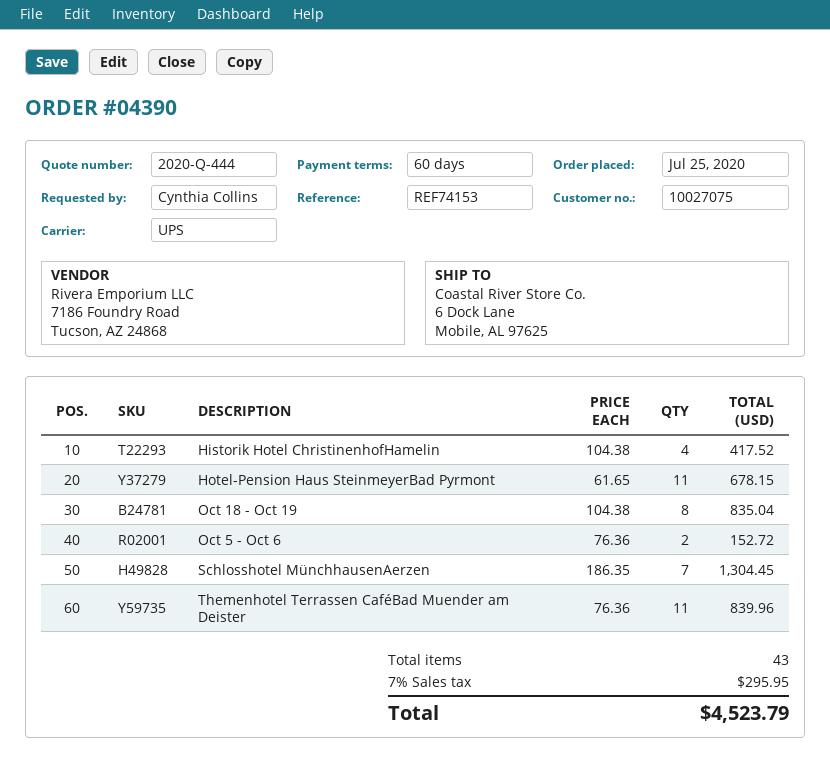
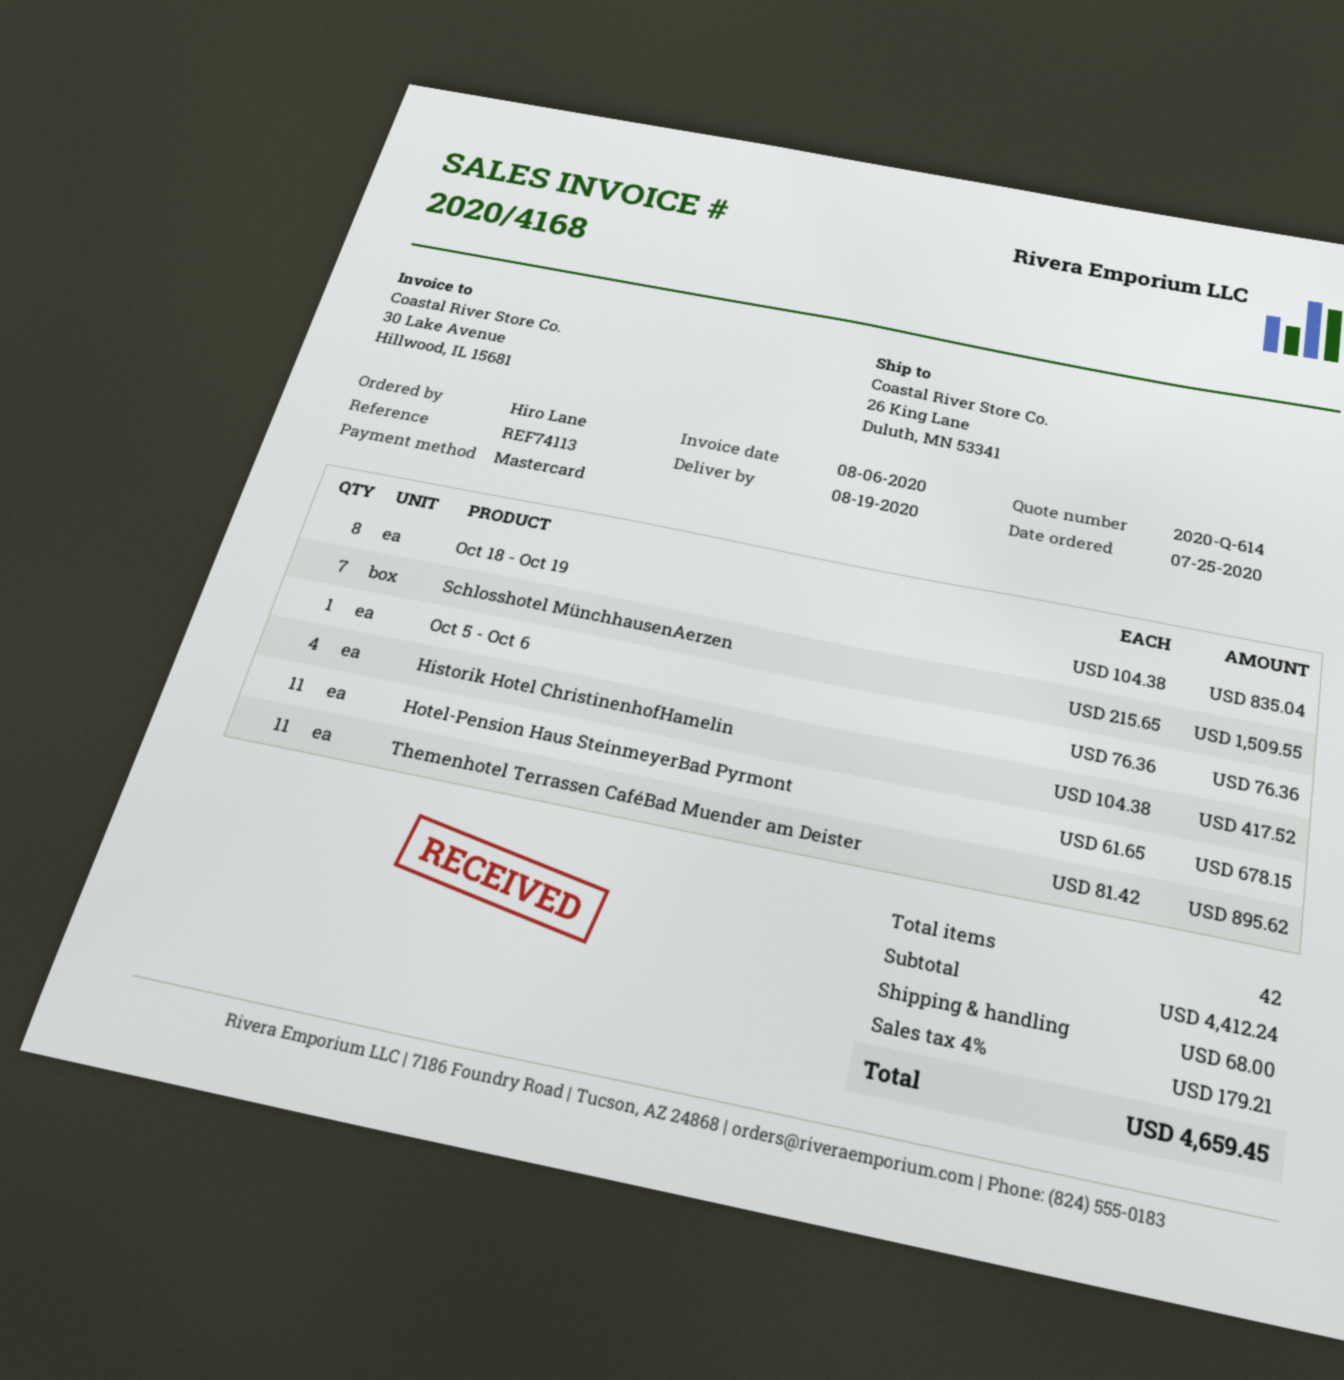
quote number: 2020-Q-444 -> 2020-Q-614
reference: REF74153 -> REF74113
ordered by: Cynthia Collins -> Hiro Lane
ship to: 6 Dock Lane, Mobile, AL 97625 -> 26 King Lane, Duluth, MN 53341
Oct 5 - Oct 6: 2 x 76.36 = 152.72 -> 1 x 76.36 = 76.36
Schlosshotel MünchhausenAerzen: 7 x 186.35 = 1304.45 -> 7 x 215.65 = 1509.55
Themenhotel Terrassen CaféBad Muender am Deister: 11 x 76.36 = 839.96 -> 11 x 81.42 = 895.62
total quantity: 43 -> 42
shipping: none -> 68.00
tax: 7% = 295.95 -> 4% = 179.21
total: 4523.79 -> 4659.45

